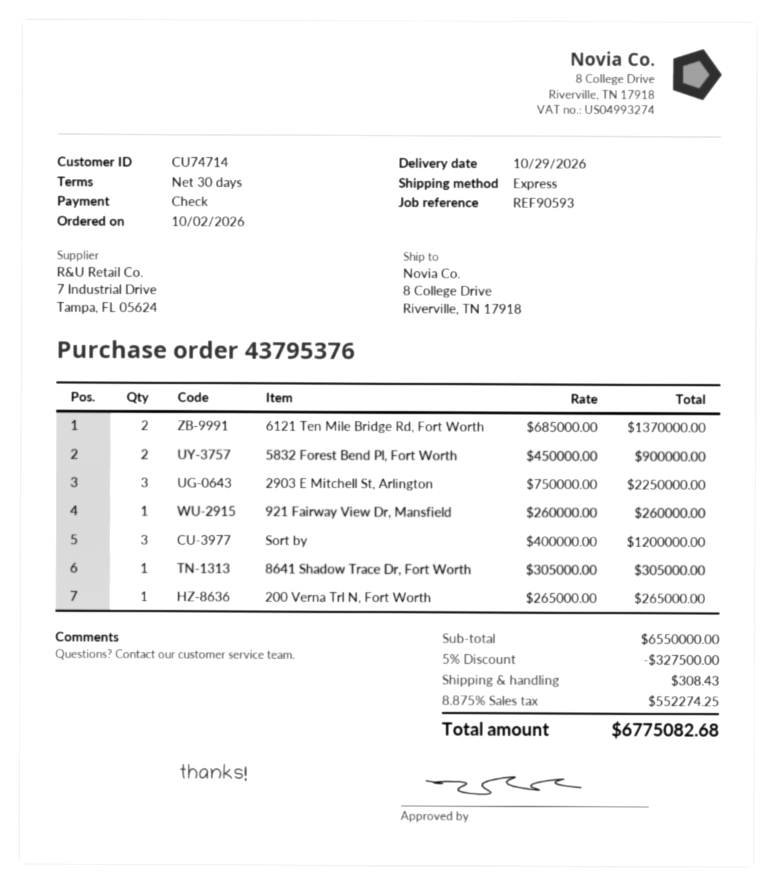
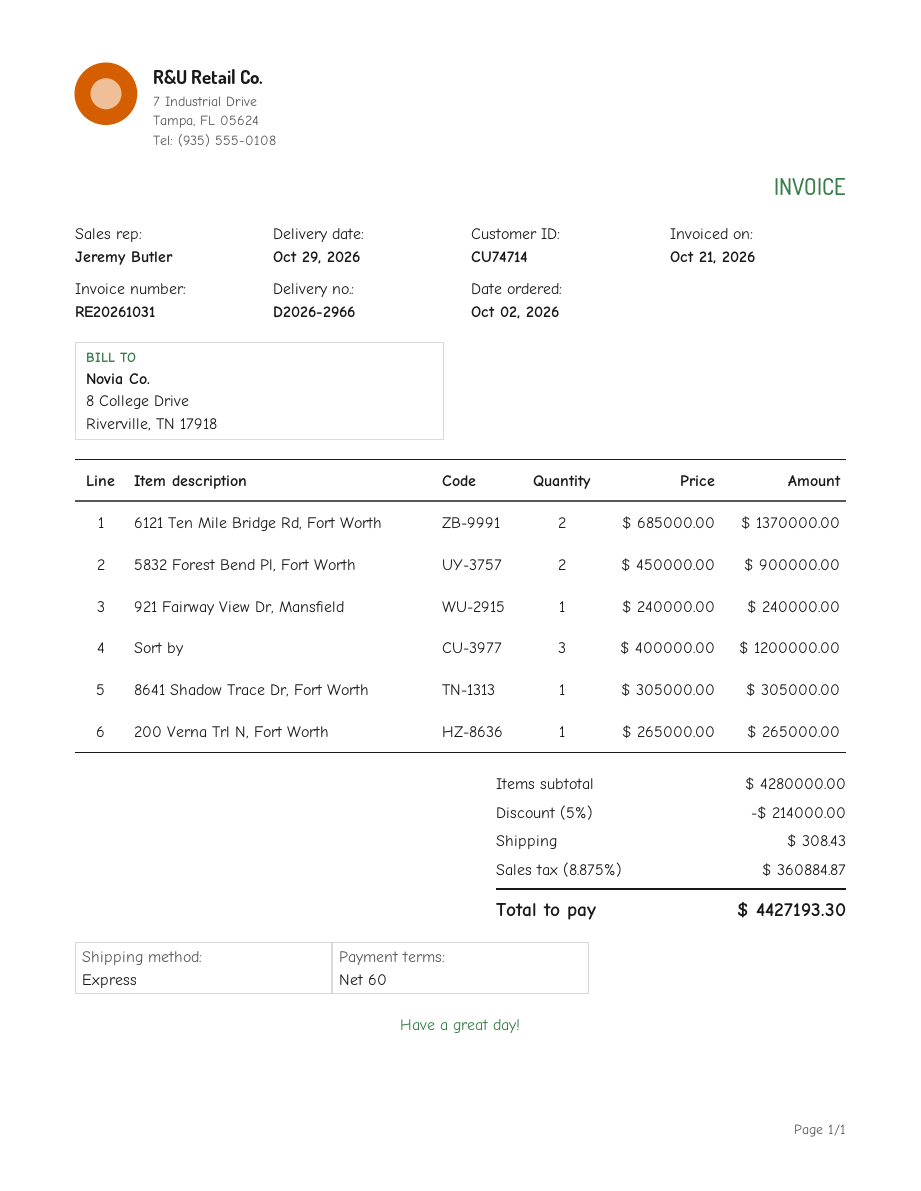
payment terms: 30 days -> 60 days
2903 E Mitchell St, Arlington: 3 x 750000.00 = 2250000.00 -> none
921 Fairway View Dr, Mansfield: 1 x 260000.00 = 260000.00 -> 1 x 240000.00 = 240000.00
subtotal: 6550000.00 -> 4280000.00
discount: 5% = 327500.00 -> 5% = 214000.00
tax: 8.875% = 552274.25 -> 8.875% = 360884.87
total: 6775082.68 -> 4427193.30

